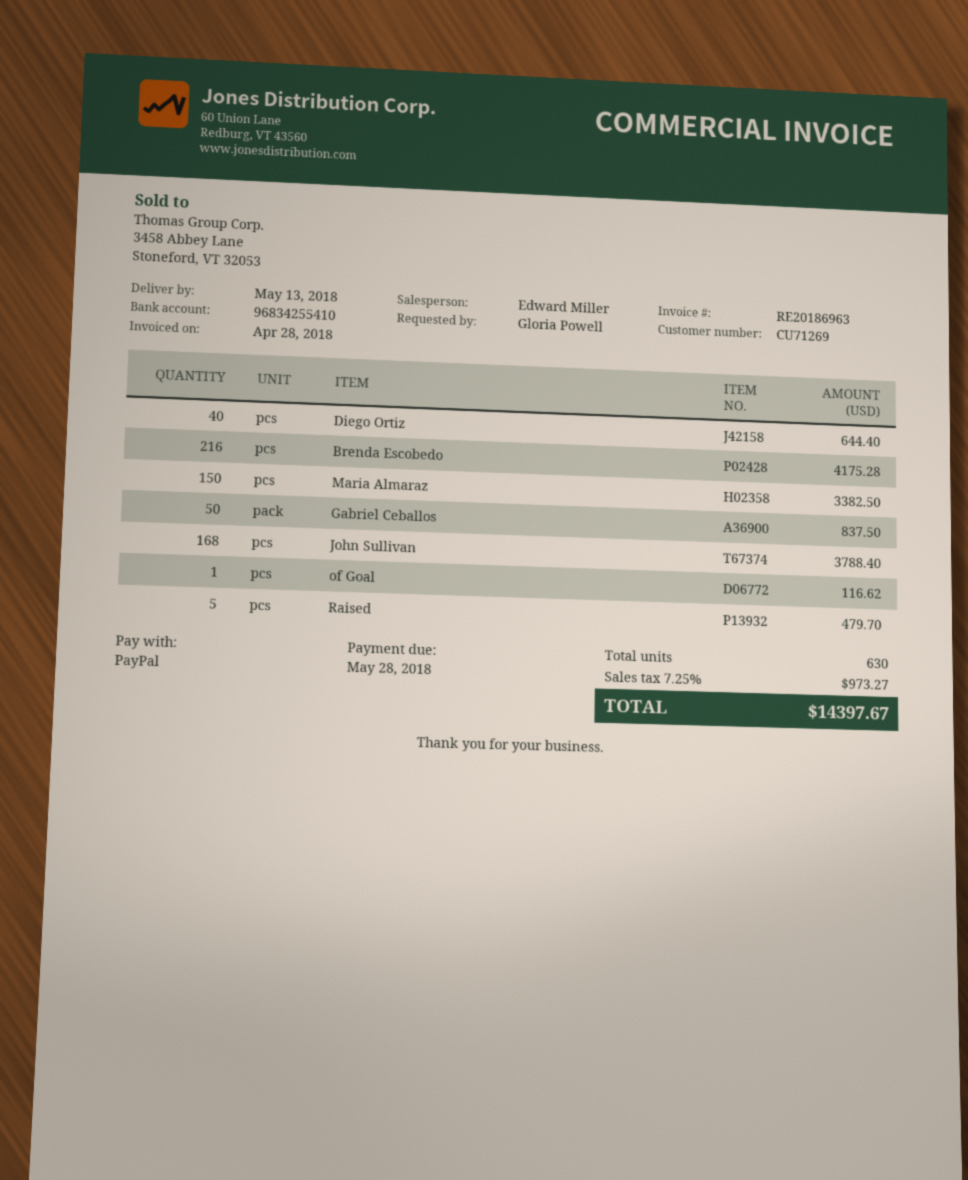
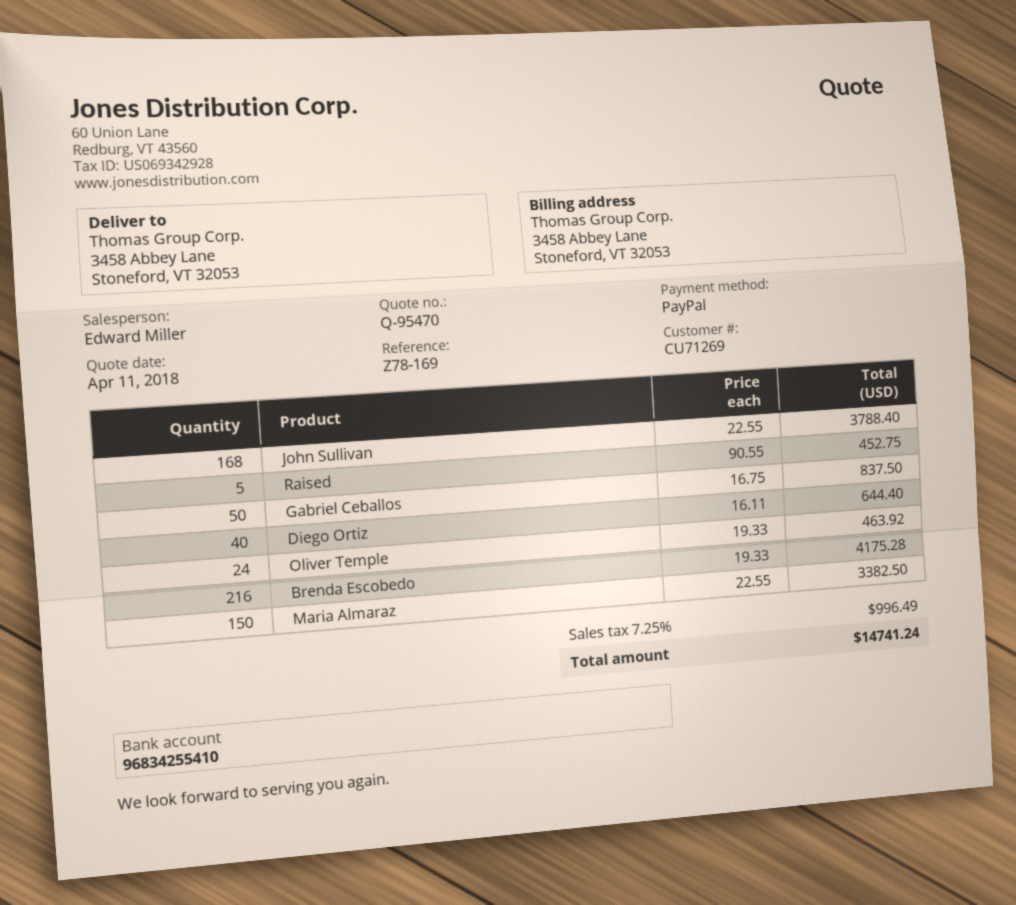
of Goal: 1 for 116.62 -> none
Raised: 5 for 479.70 -> 5 for 452.75
Oliver Temple: none -> 24 for 463.92
tax: 7.25% = 973.27 -> 7.25% = 996.49
total: 14397.67 -> 14741.24

